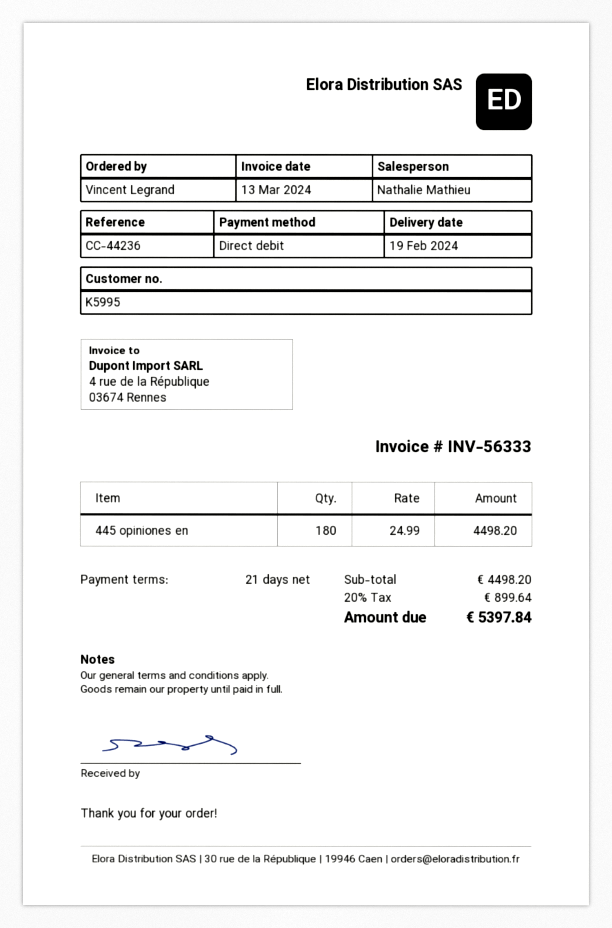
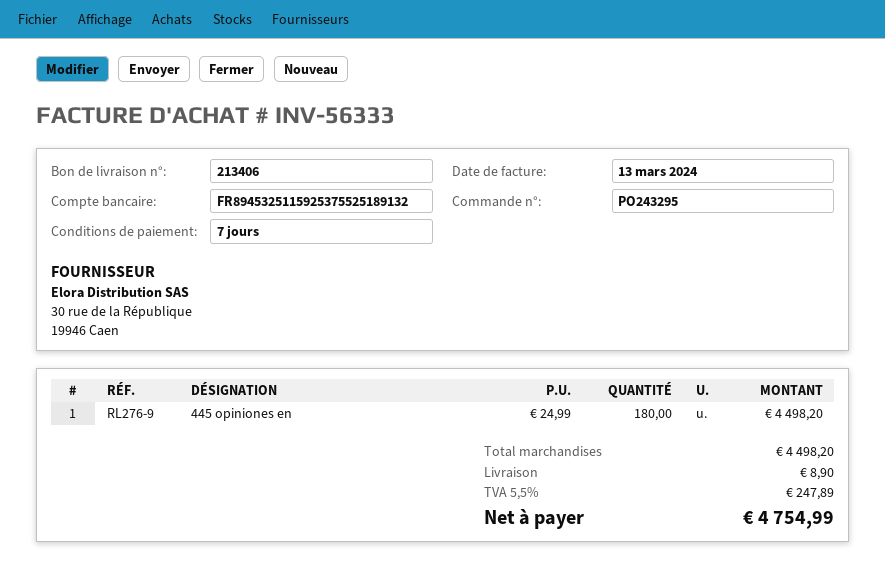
payment terms: 21 days -> 7 days
shipping: none -> 8.90
tax: 20% = 899.64 -> 5.5% = 247.89
total: 5397.84 -> 4754.99

